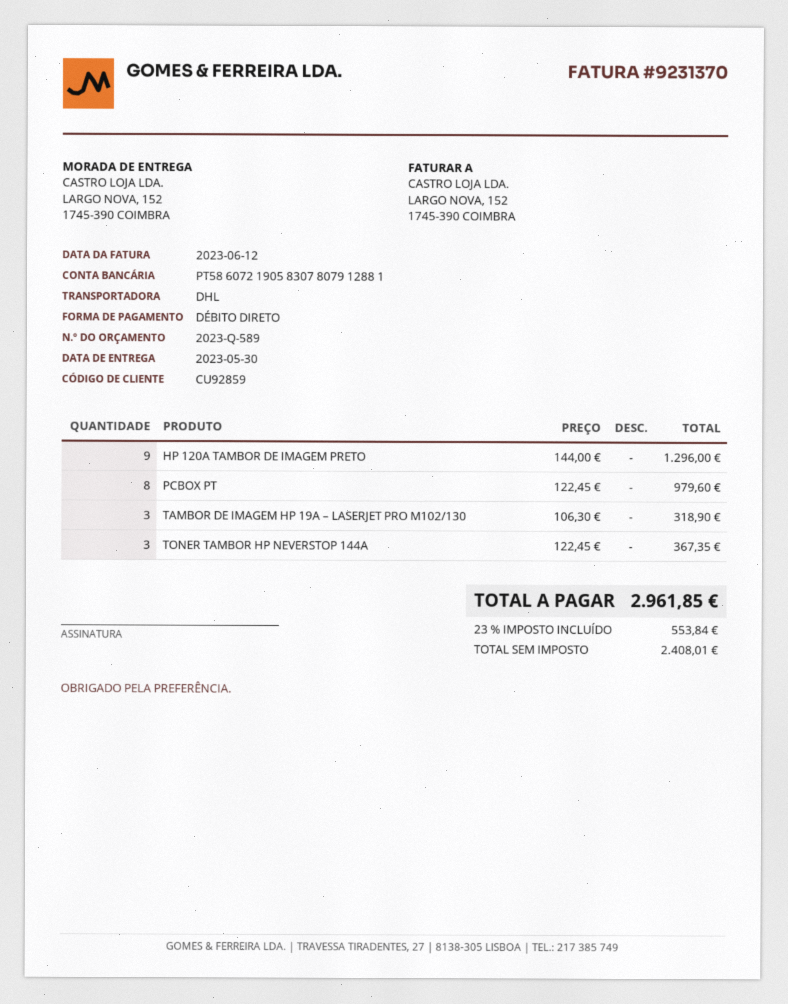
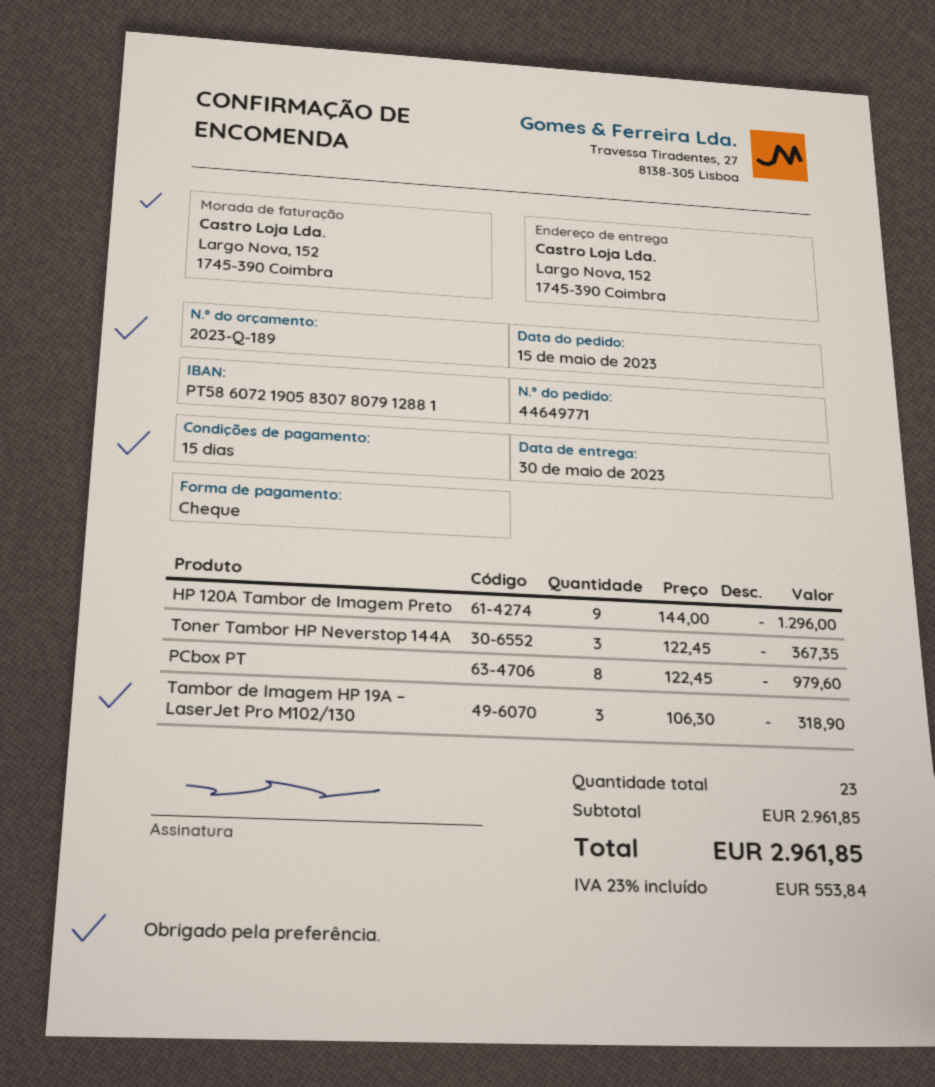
quote number: 2023-Q-589 -> 2023-Q-189
payment method: direct debit -> cheque

